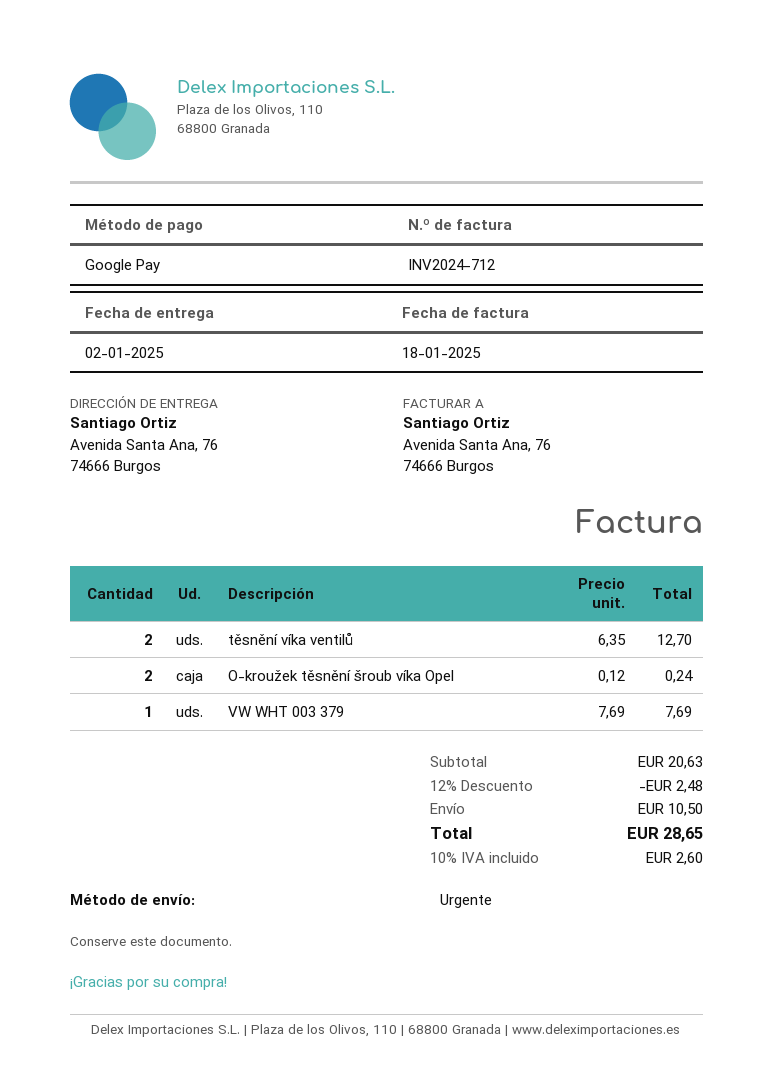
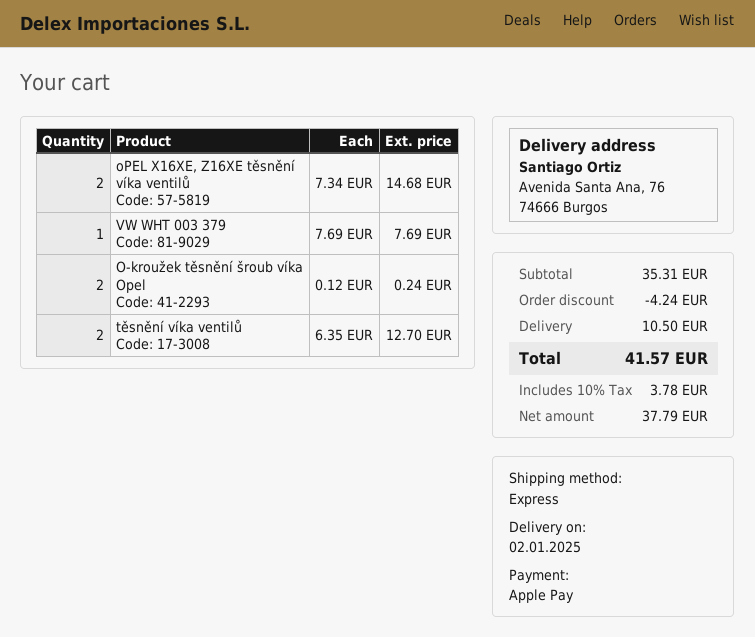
payment method: Google Pay -> Apple Pay
oPEL X16XE, Z16XE těsnění víka ventilů: none -> 2 x 7.34 = 14.68
subtotal: 20.63 -> 35.31
discount: 2.48 -> 4.24
tax: 10% = 2.60 -> 10% = 3.78
total: 28.65 -> 41.57

